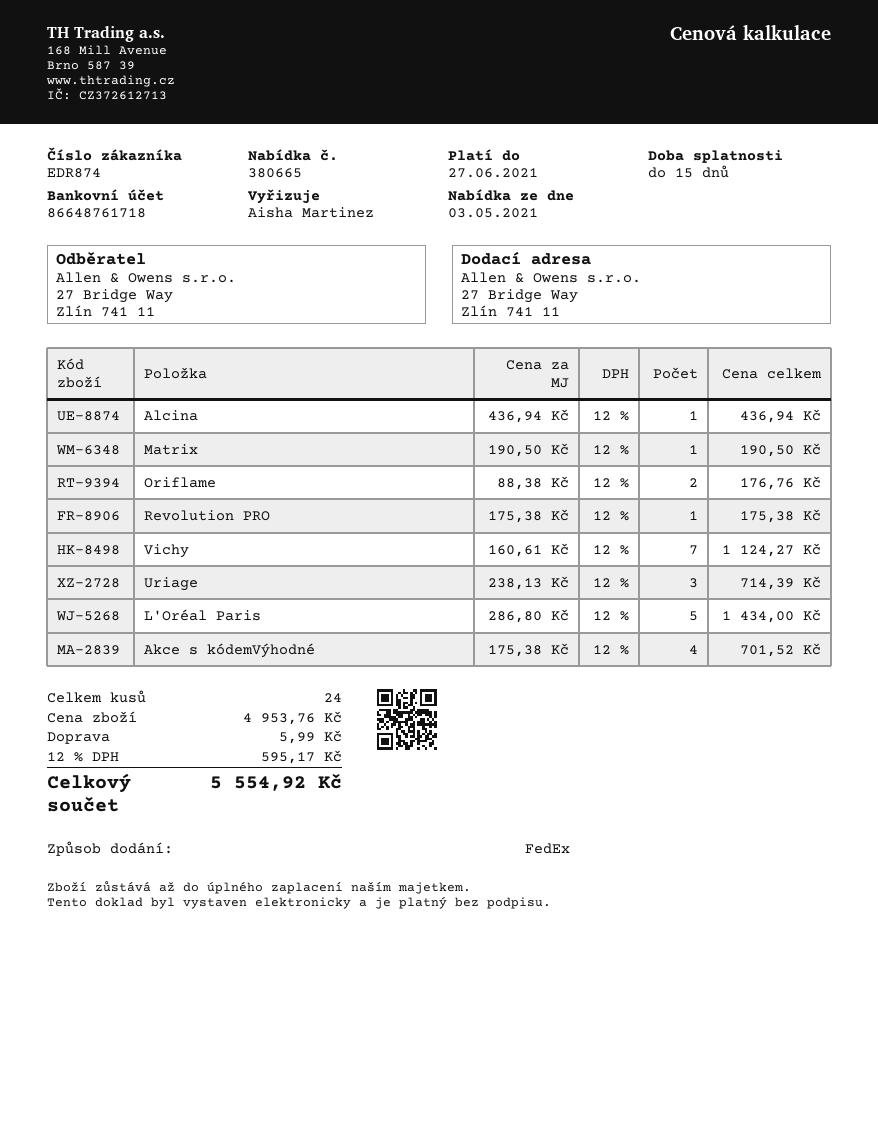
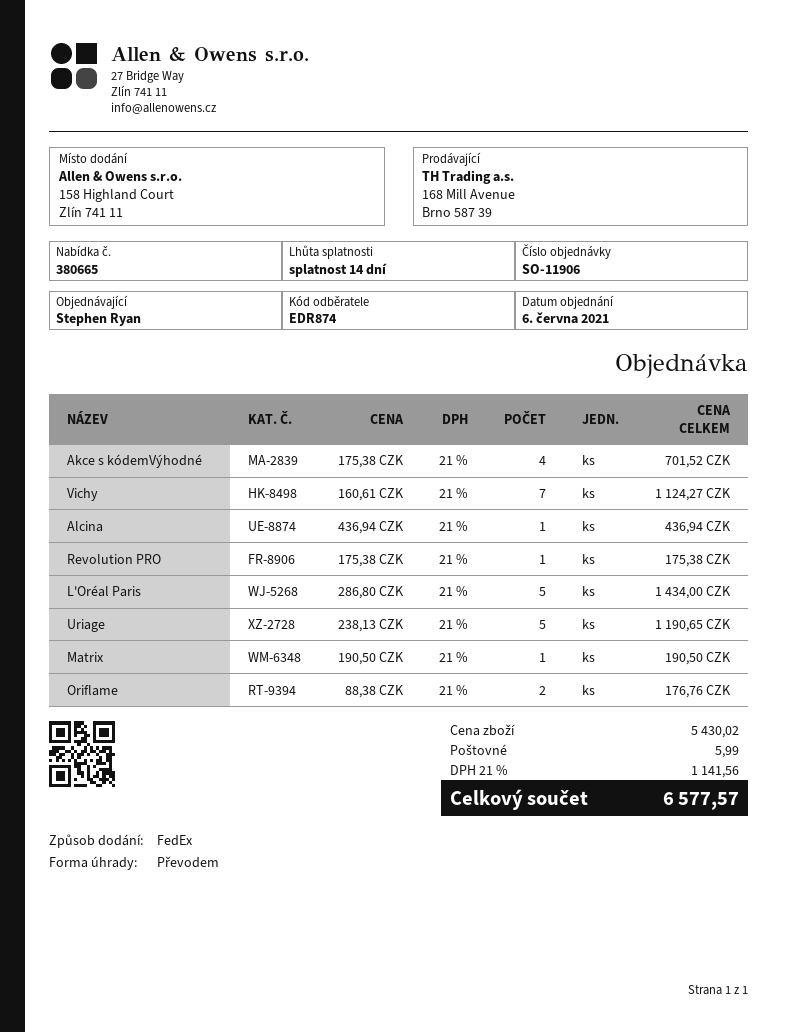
payment terms: 15 days -> 14 days
ship to: 27 Bridge Way, Zlín 741 11 -> 158 Highland Court, Zlín 741 11
Uriage: 3 x 238.13 = 714.39 -> 5 x 238.13 = 1190.65
subtotal: 4953.76 -> 5430.02
tax: 12% = 595.17 -> 21% = 1141.56
total: 5554.92 -> 6577.57

